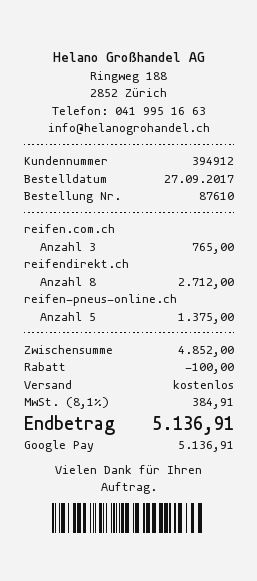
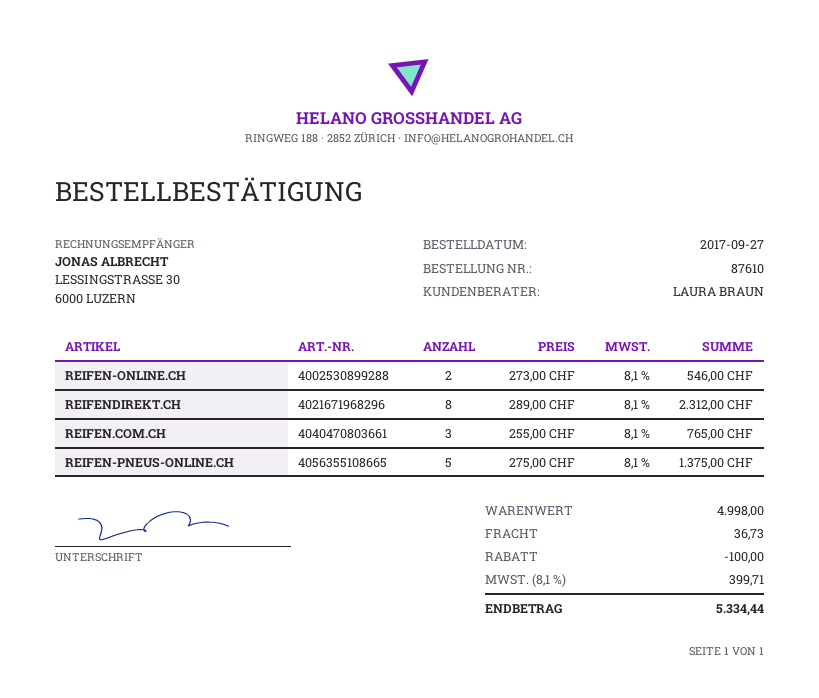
reifendirekt.ch: 8 for 2712.00 -> 8 for 2312.00
REIFEN-ONLINE.CH: none -> 2 for 546.00
subtotal: 4852.00 -> 4998.00
shipping: 0.00 -> 36.73
tax: 8.1% = 384.91 -> 8.1% = 399.71
total: 5136.91 -> 5334.44

